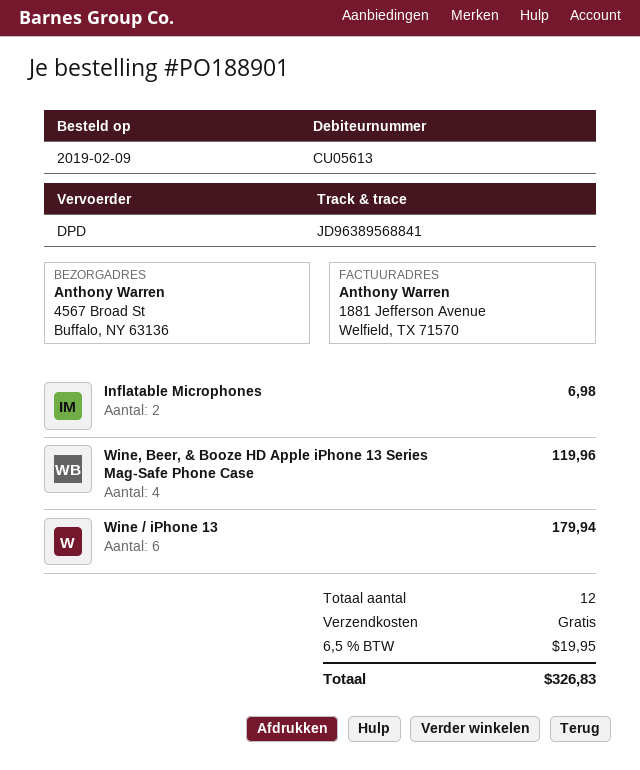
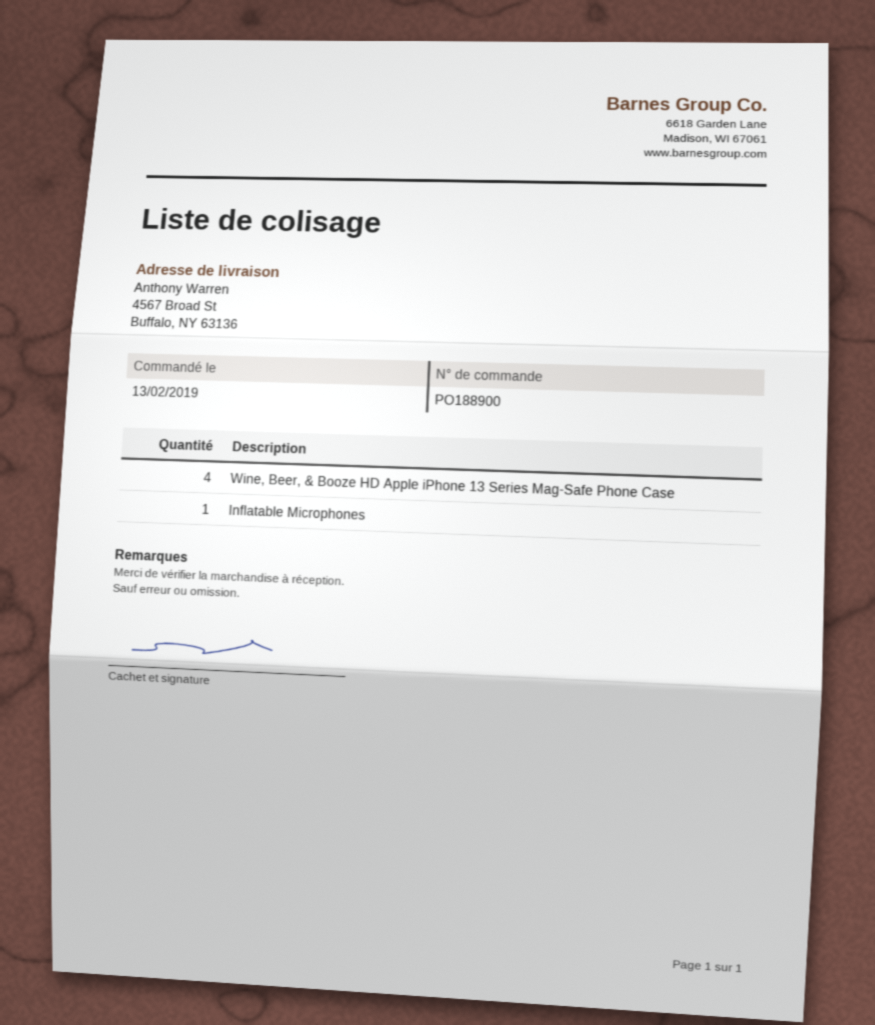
order number: PO188901 -> PO188900
order date: 2019-02-09 -> 2019-02-13
Inflatable Microphones: 2 -> 1
Wine / iPhone 13: 6 -> none

